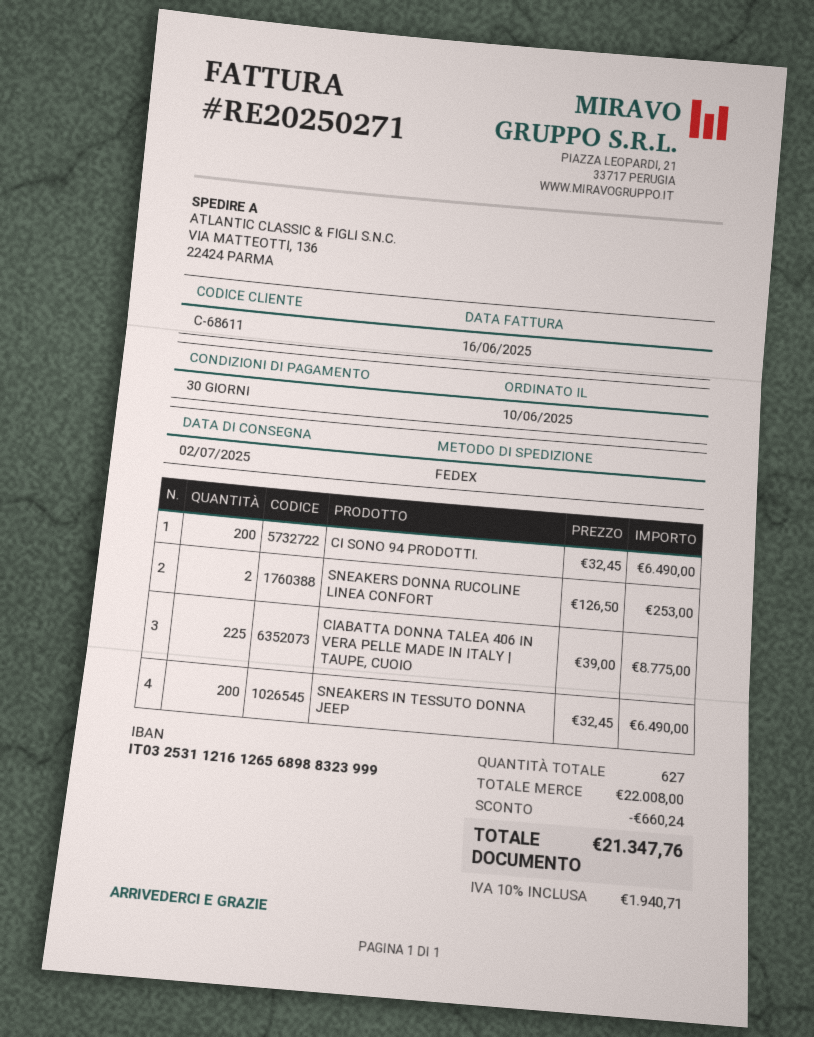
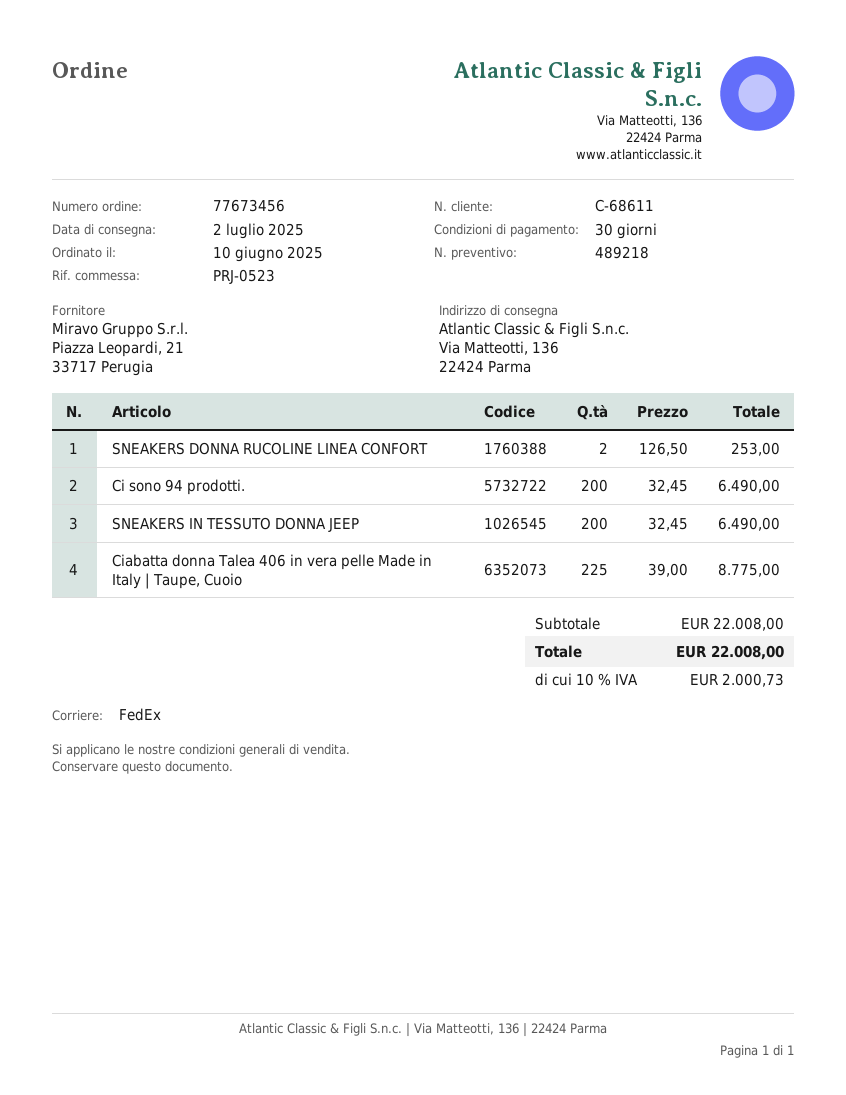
discount: 660.24 -> none
tax: 10% = 1940.71 -> 10% = 2000.73
total: 21347.76 -> 22008.00

